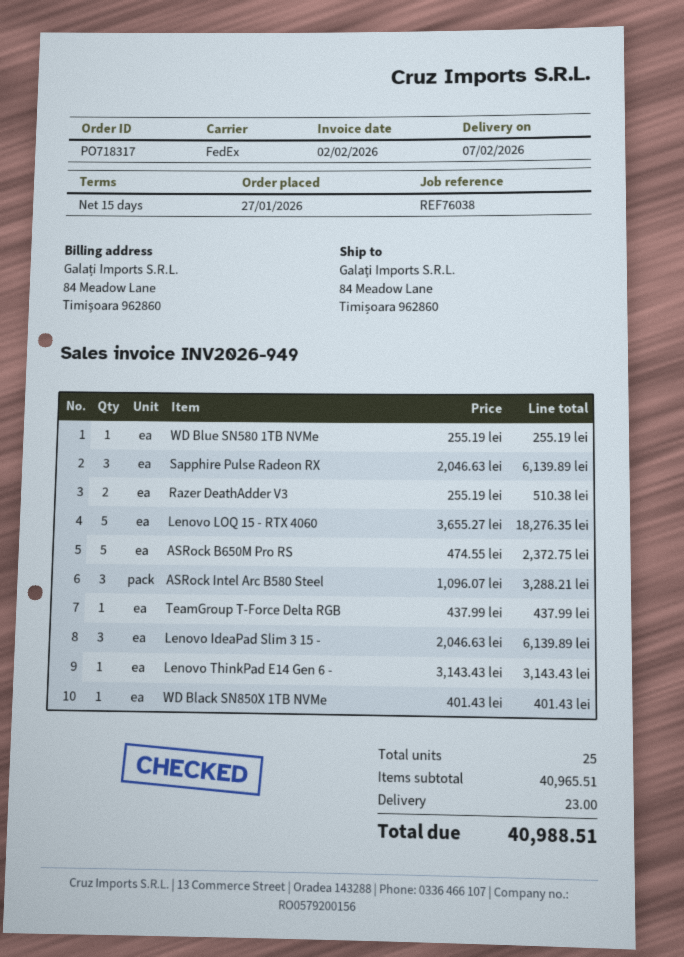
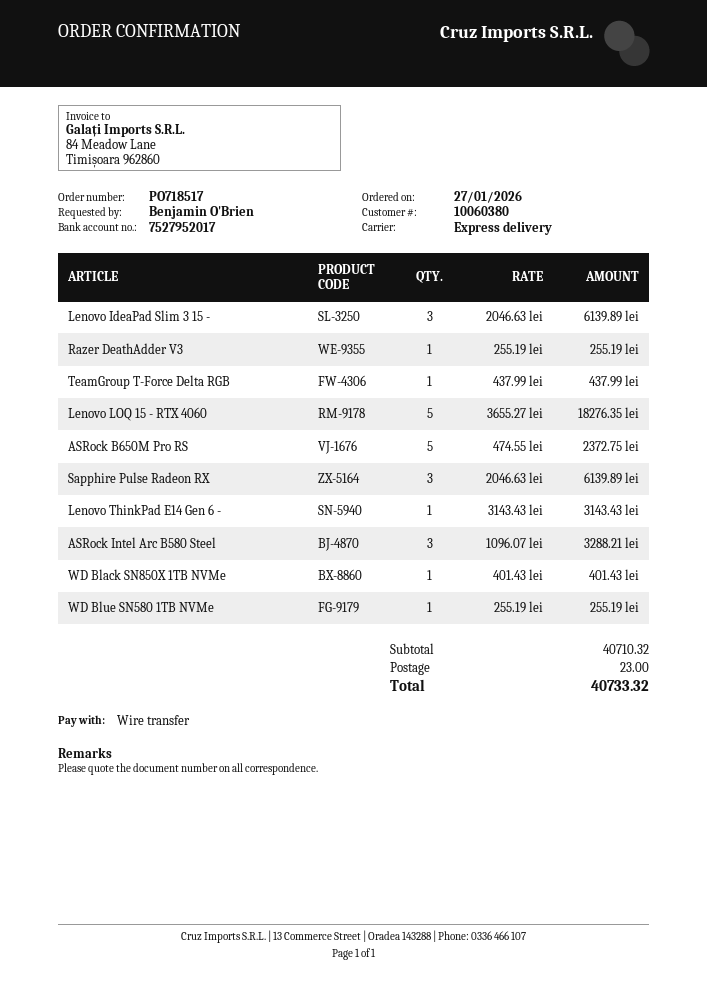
order number: PO718317 -> PO718517
shipping method: FedEx -> express
Razer DeathAdder V3: 2 x 255.19 = 510.38 -> 1 x 255.19 = 255.19
subtotal: 40965.51 -> 40710.32
total: 40988.51 -> 40733.32

